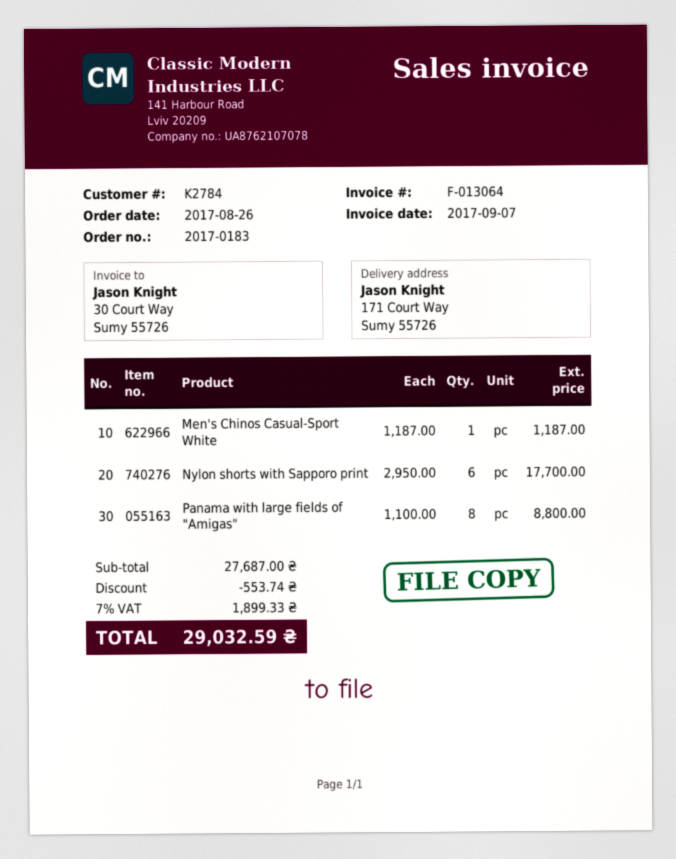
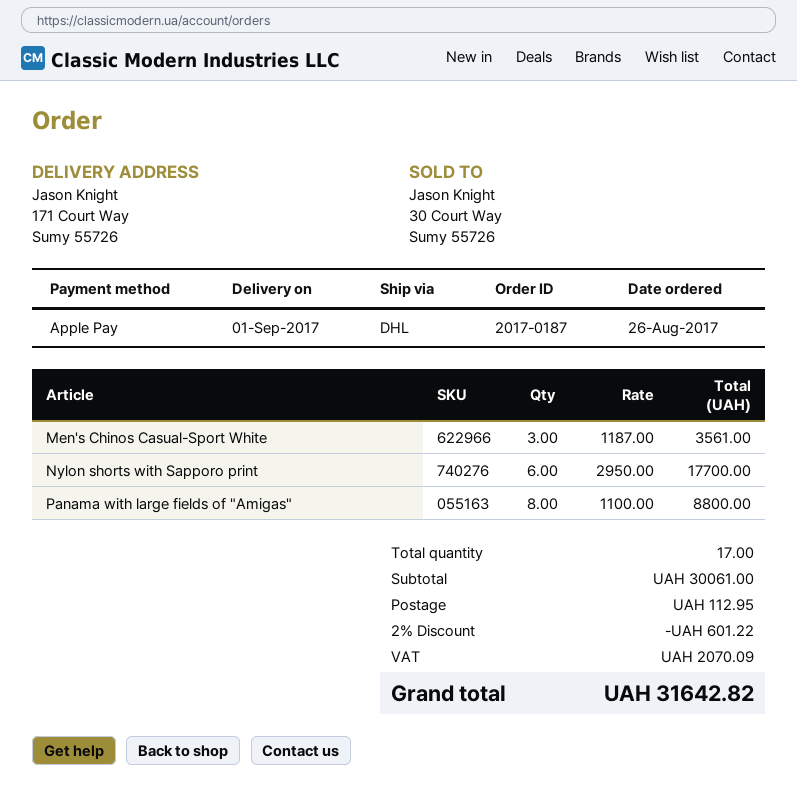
order number: 2017-0183 -> 2017-0187
Men's Chinos Casual-Sport White: 1 x 1187.00 = 1187.00 -> 3 x 1187.00 = 3561.00
subtotal: 27687.00 -> 30061.00
discount: 553.74 -> 601.22
shipping: none -> 112.95
tax: 1899.33 -> 2070.09
total: 29032.59 -> 31642.82

